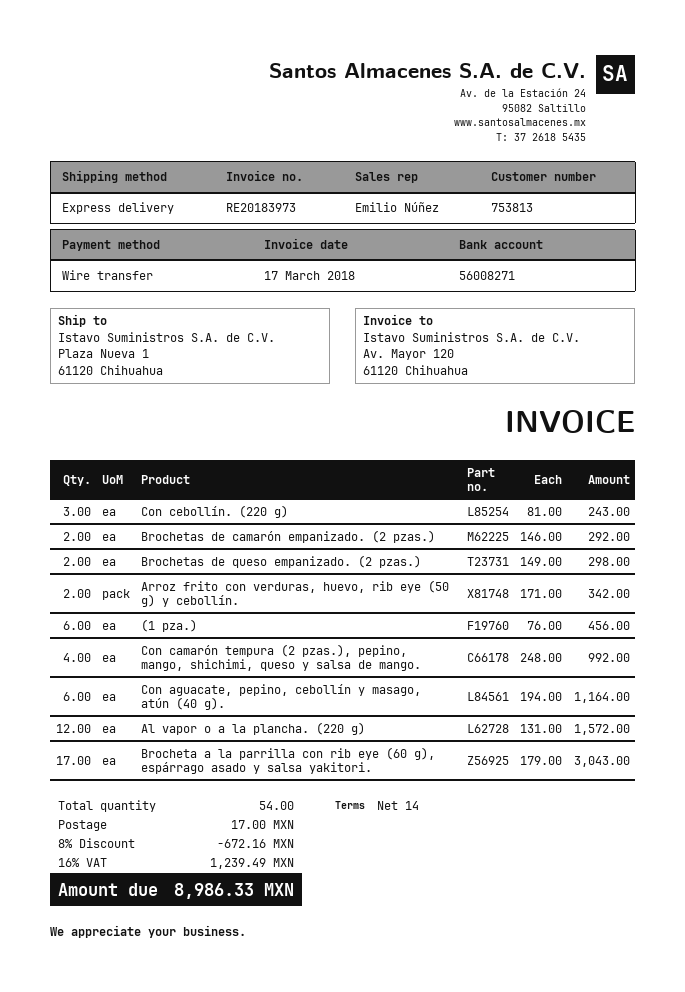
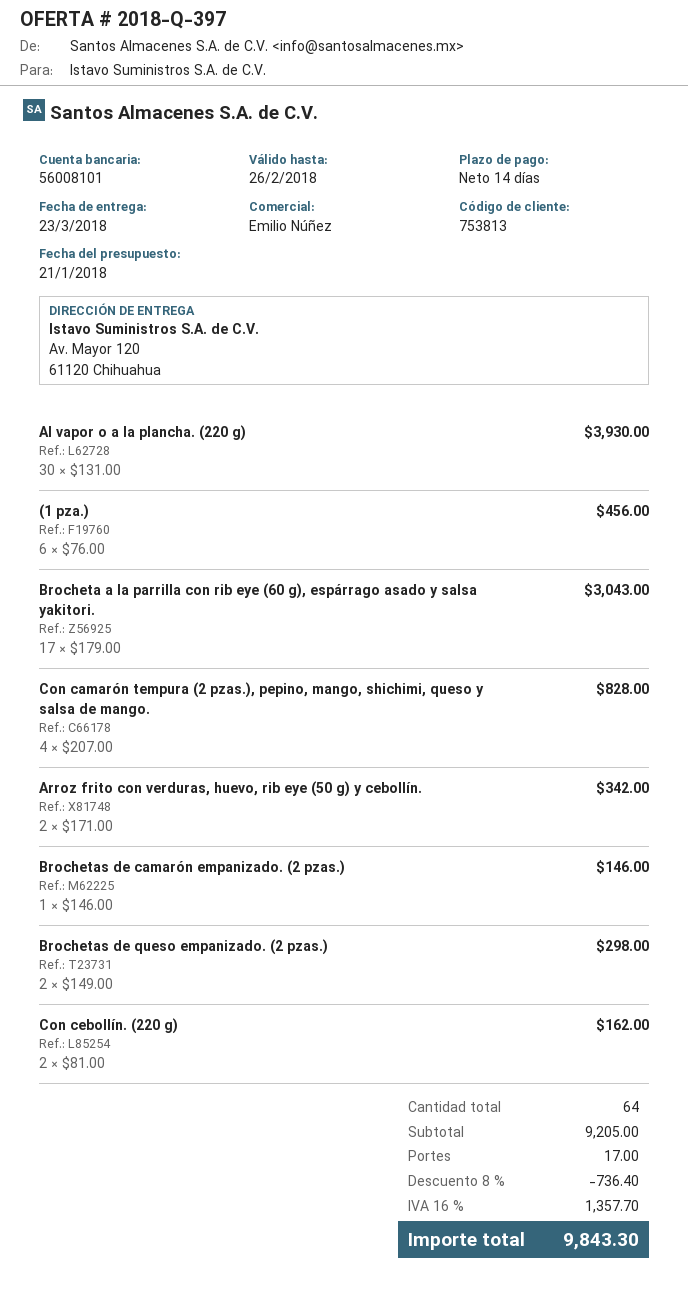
bank account: 56008271 -> 56008101
ship to: Plaza Nueva 1, 61120 Chihuahua -> Av. Mayor 120, 61120 Chihuahua
Con cebollín. (220 g): 3 x 81.00 = 243.00 -> 2 x 81.00 = 162.00
Brochetas de camarón empanizado. (2 pzas.): 2 x 146.00 = 292.00 -> 1 x 146.00 = 146.00
Con camarón tempura (2 pzas.), pepino, mango, shichimi, queso y salsa de mango.: 4 x 248.00 = 992.00 -> 4 x 207.00 = 828.00
Con aguacate, pepino, cebollín y masago, atún (40 g).: 6 x 194.00 = 1164.00 -> none
Al vapor o a la plancha. (220 g): 12 x 131.00 = 1572.00 -> 30 x 131.00 = 3930.00
total quantity: 54 -> 64
discount: 8% = 672.16 -> 8% = 736.40
tax: 16% = 1239.49 -> 16% = 1357.70
total: 8986.33 -> 9843.30

